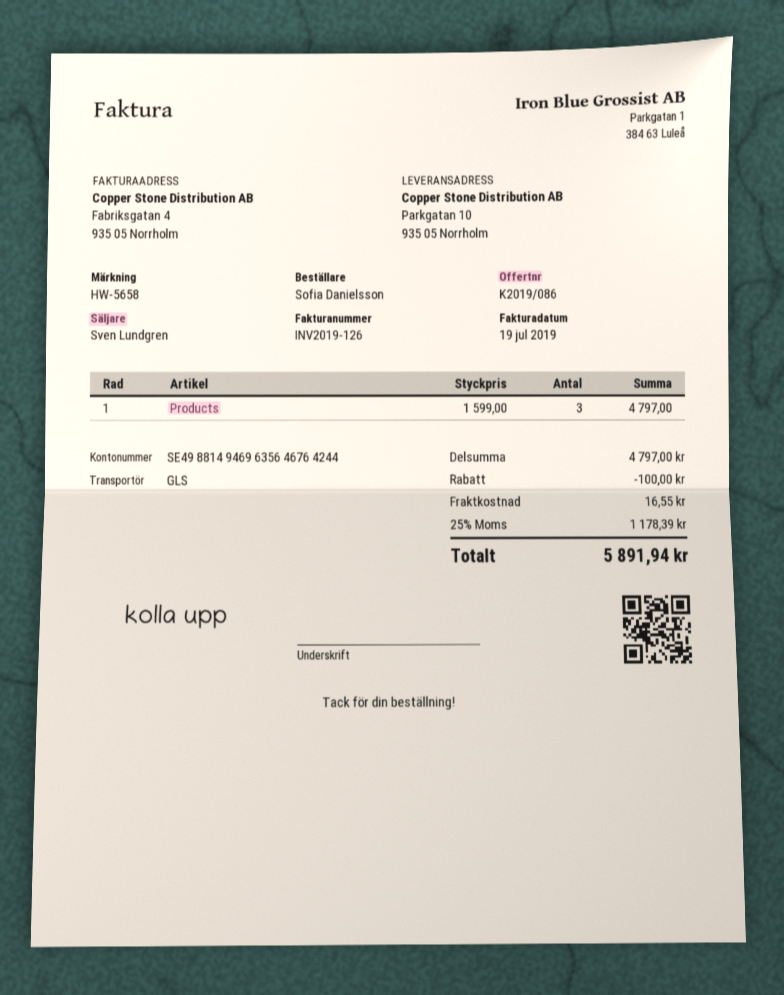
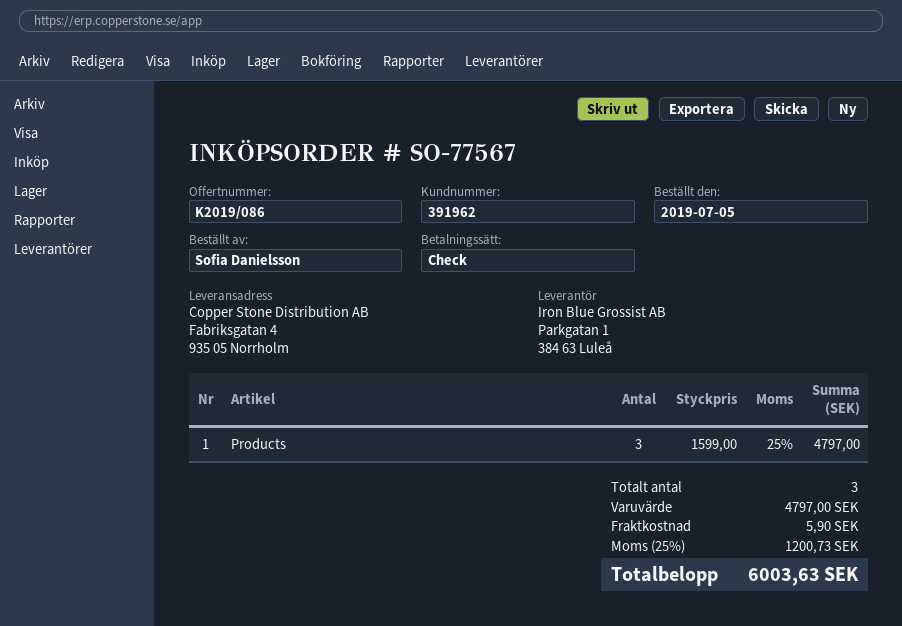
ship to: Parkgatan 10, 935 05 Norrholm -> Fabriksgatan 4, 935 05 Norrholm
discount: 100.00 -> none
shipping: 16.55 -> 5.90
tax: 25% = 1178.39 -> 25% = 1200.73
total: 5891.94 -> 6003.63

